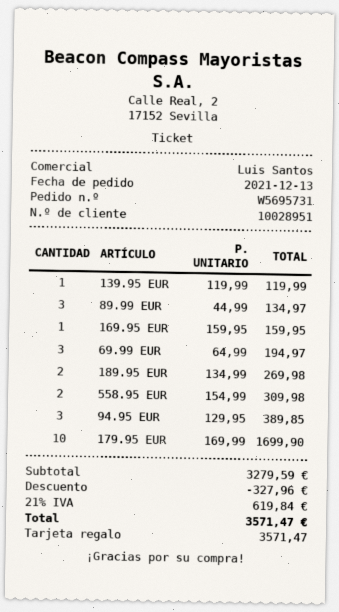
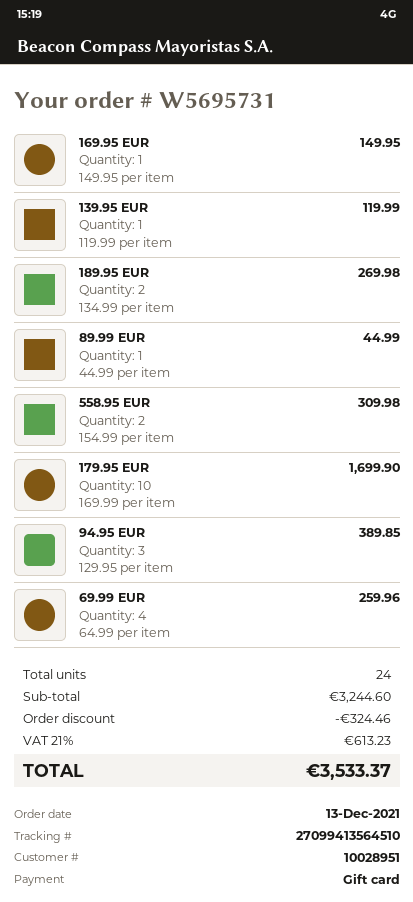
89.99 EUR: 3 x 44.99 = 134.97 -> 1 x 44.99 = 44.99
169.95 EUR: 1 x 159.95 = 159.95 -> 1 x 149.95 = 149.95
69.99 EUR: 3 x 64.99 = 194.97 -> 4 x 64.99 = 259.96
subtotal: 3279.59 -> 3244.60
discount: 327.96 -> 324.46
tax: 21% = 619.84 -> 21% = 613.23
total: 3571.47 -> 3533.37

